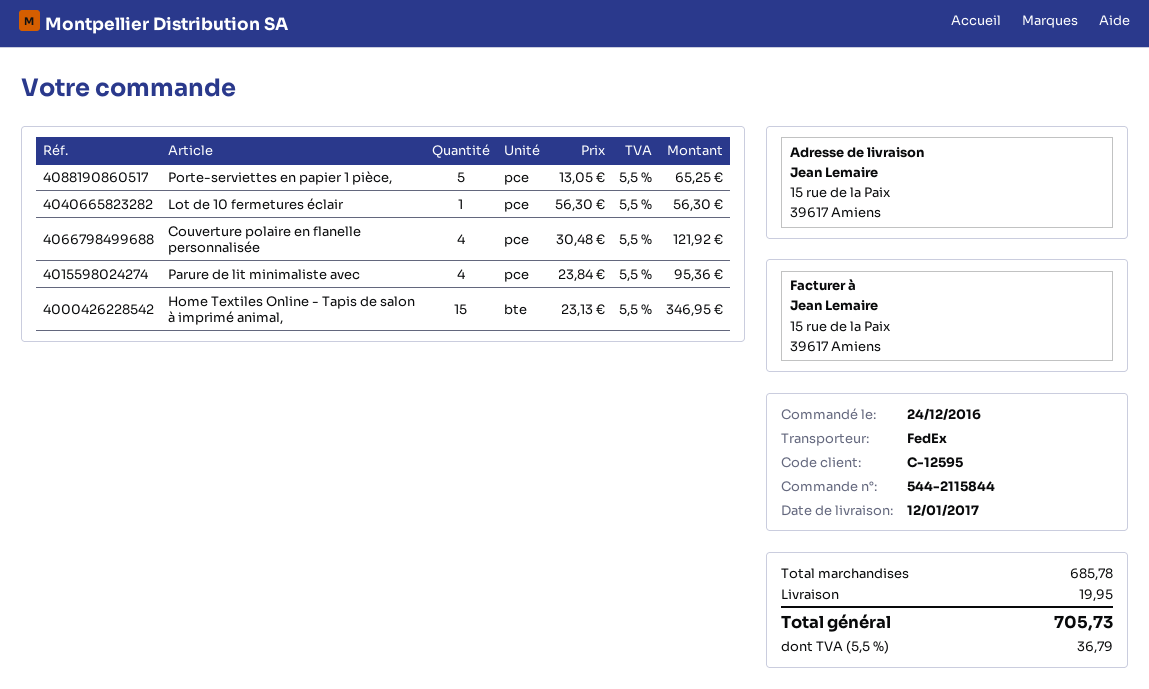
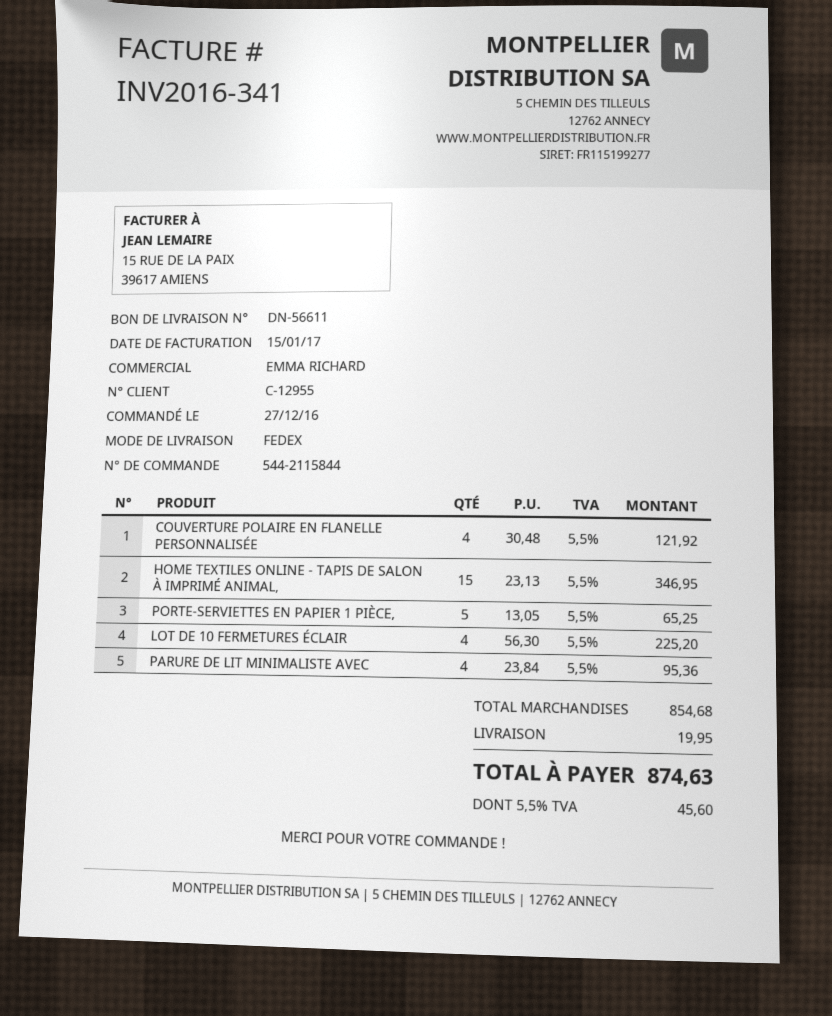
order date: 2016-12-24 -> 2016-12-27
customer number: C-12595 -> C-12955
Lot de 10 fermetures éclair: 1 x 56.30 = 56.30 -> 4 x 56.30 = 225.20
subtotal: 685.78 -> 854.68
tax: 5.5% = 36.79 -> 5.5% = 45.60
total: 705.73 -> 874.63

